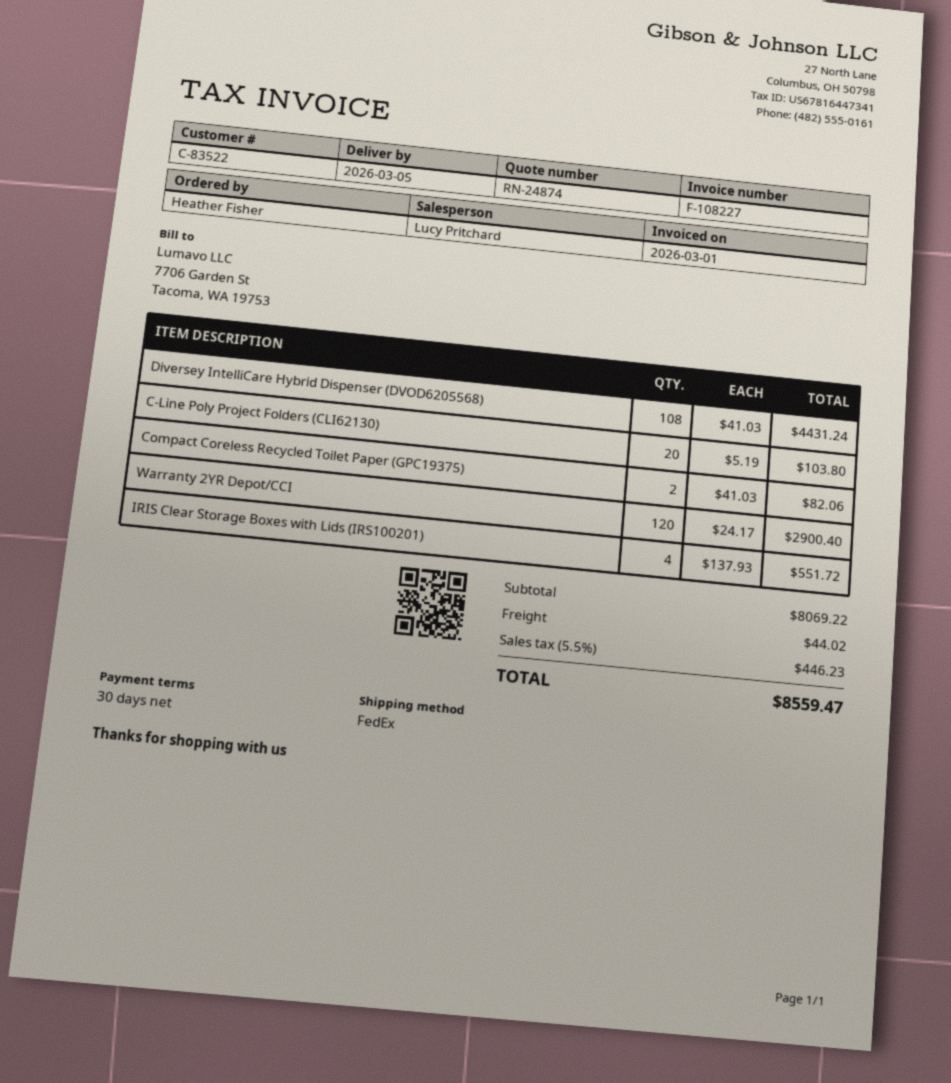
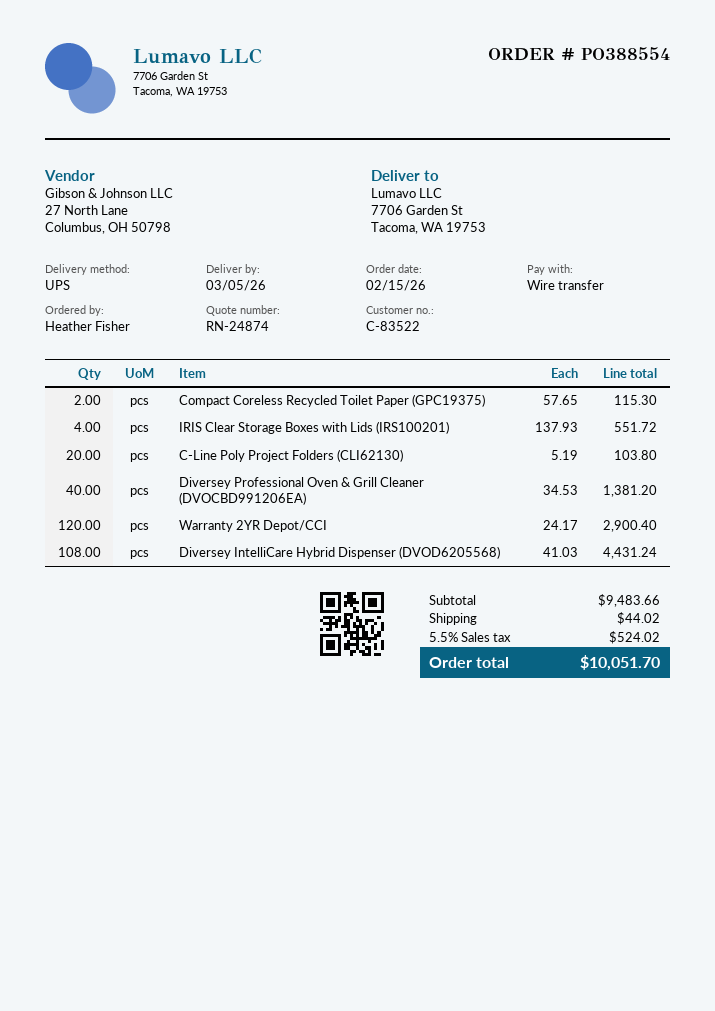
shipping method: FedEx -> UPS
Compact Coreless Recycled Toilet Paper (GPC19375): 2 x 41.03 = 82.06 -> 2 x 57.65 = 115.30
Diversey Professional Oven & Grill Cleaner (DVOCBD991206EA): none -> 40 x 34.53 = 1381.20
subtotal: 8069.22 -> 9483.66
tax: 5.5% = 446.23 -> 5.5% = 524.02
total: 8559.47 -> 10051.70

